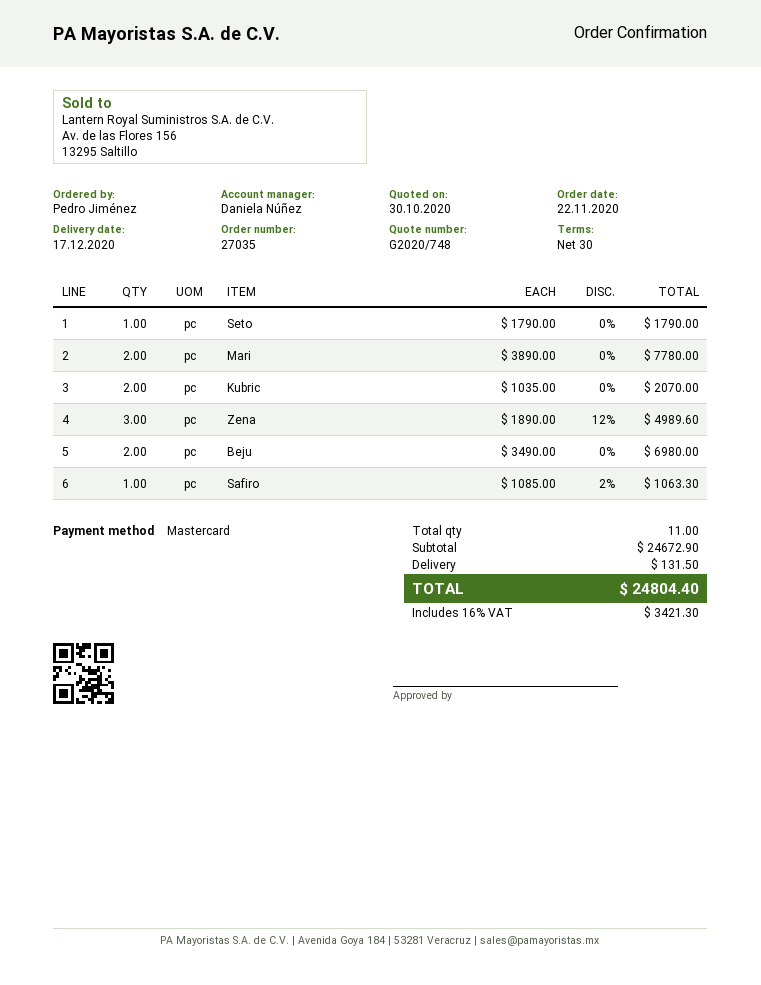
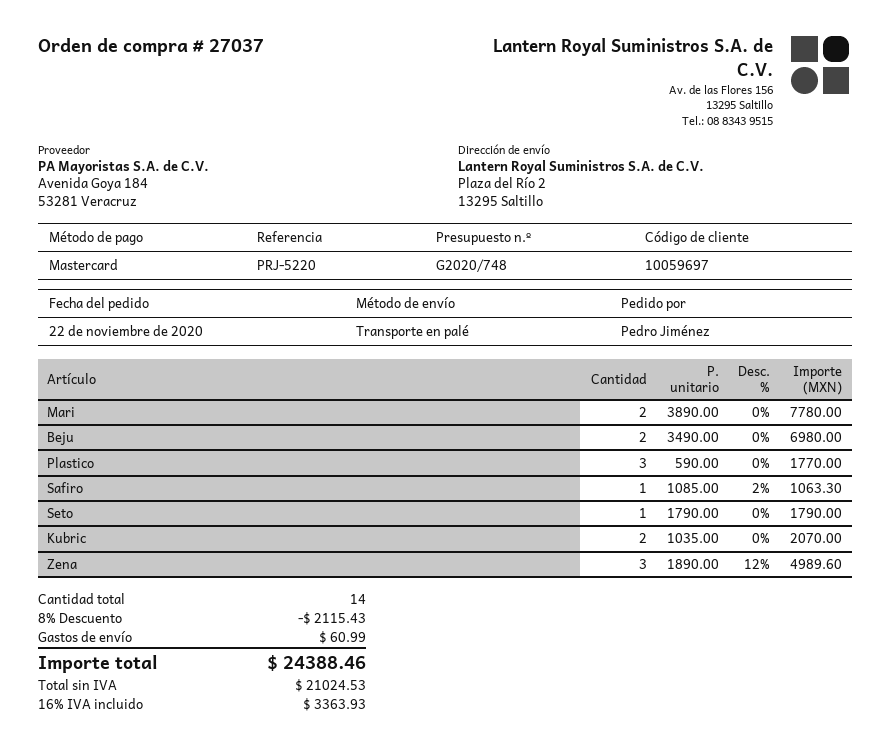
order number: 27035 -> 27037
Plastico: none -> 3 x 590.00 = 1770.00
total quantity: 11 -> 14
discount: none -> 8% = 2115.43
shipping: 131.50 -> 60.99
tax: 16% = 3421.30 -> 16% = 3363.93
total: 24804.40 -> 24388.46

